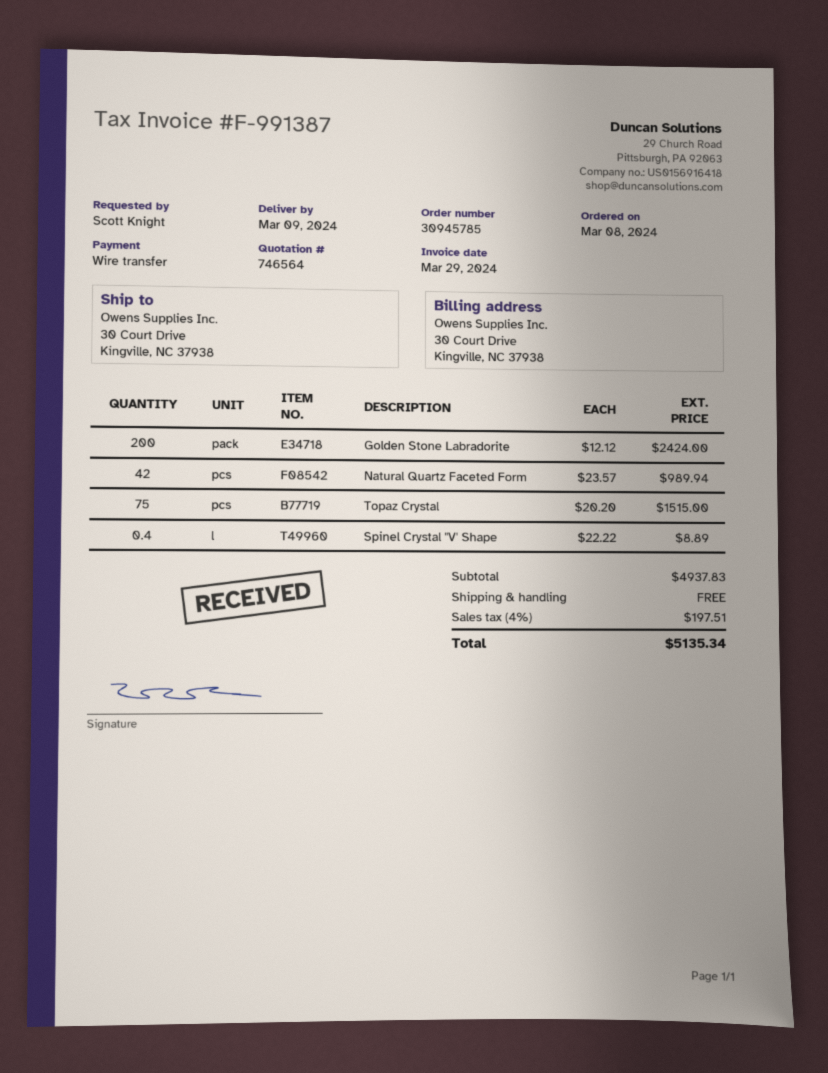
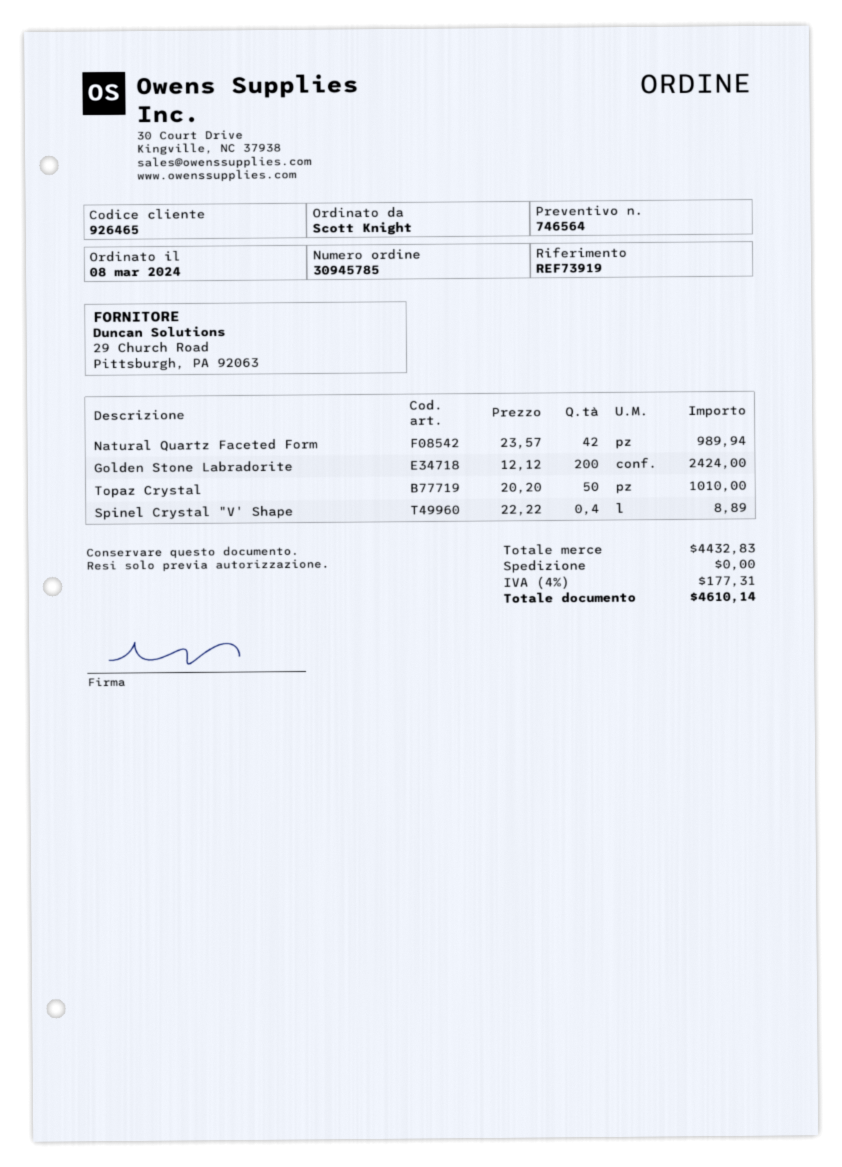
Topaz Crystal: 75 x 20.20 = 1515.00 -> 50 x 20.20 = 1010.00
subtotal: 4937.83 -> 4432.83
tax: 4% = 197.51 -> 4% = 177.31
total: 5135.34 -> 4610.14

